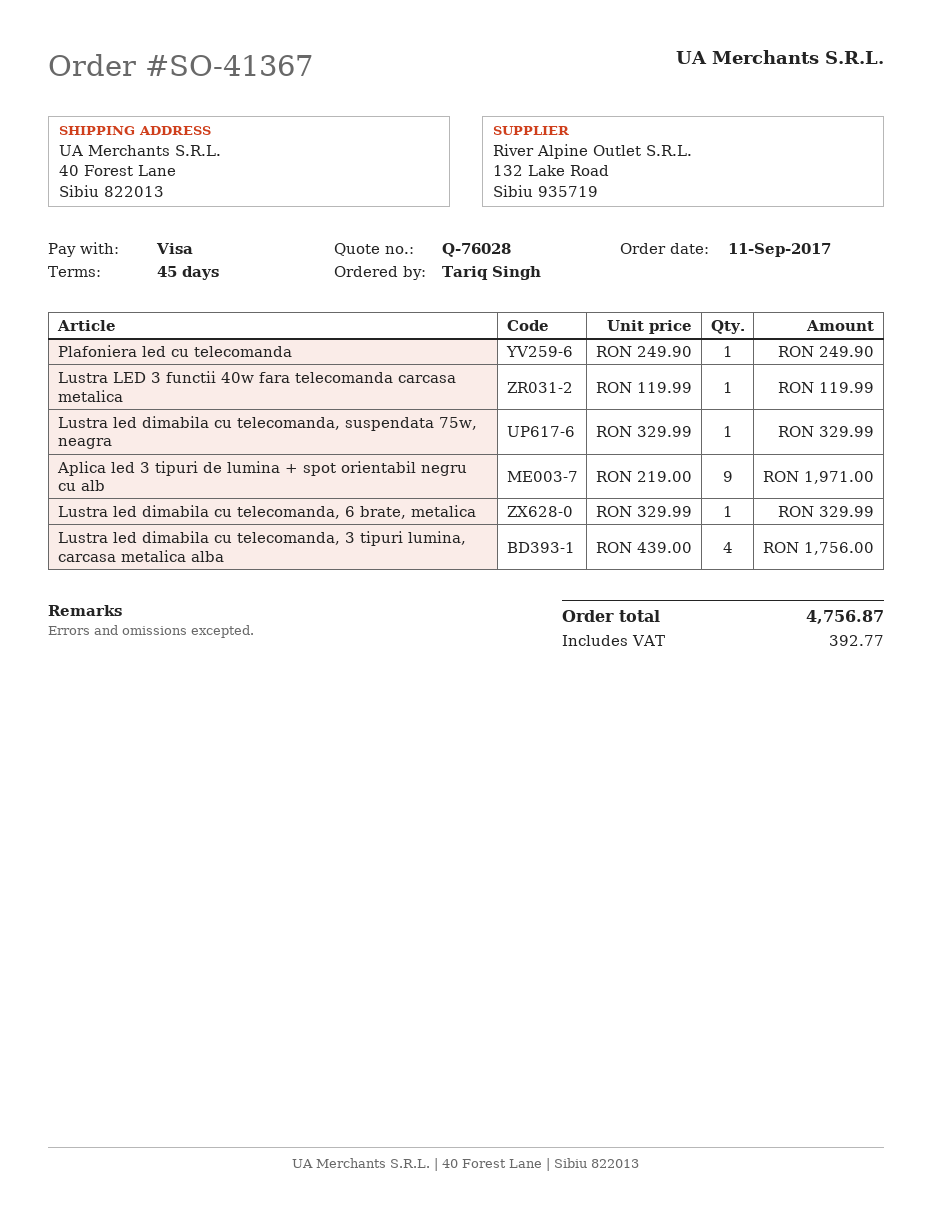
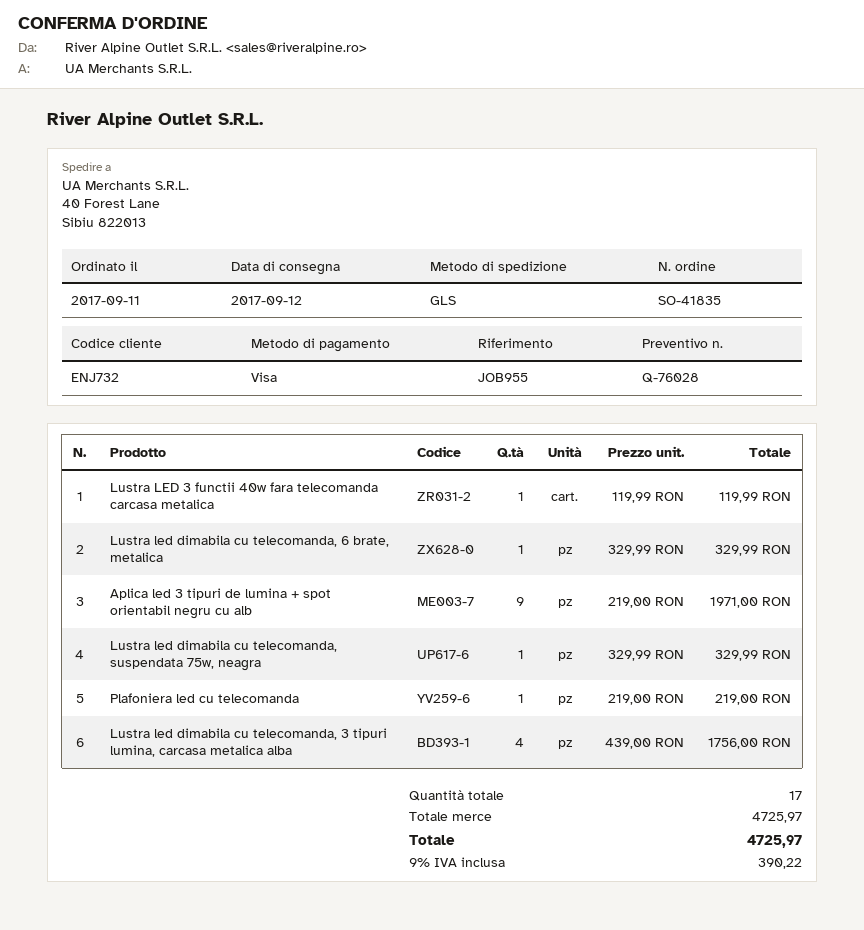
order number: SO-41367 -> SO-41835
Plafoniera led cu telecomanda: 1 x 249.90 = 249.90 -> 1 x 219.00 = 219.00
tax: 392.77 -> 390.22
total: 4756.87 -> 4725.97

